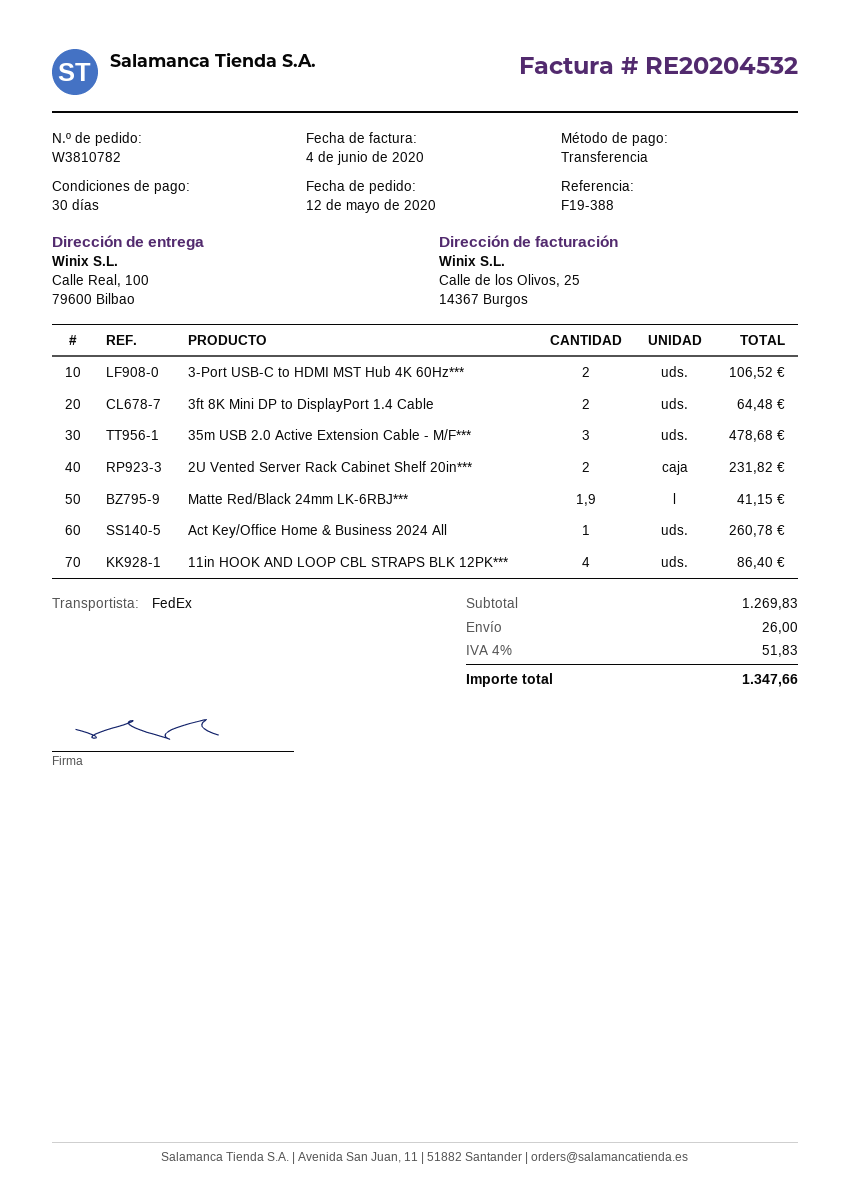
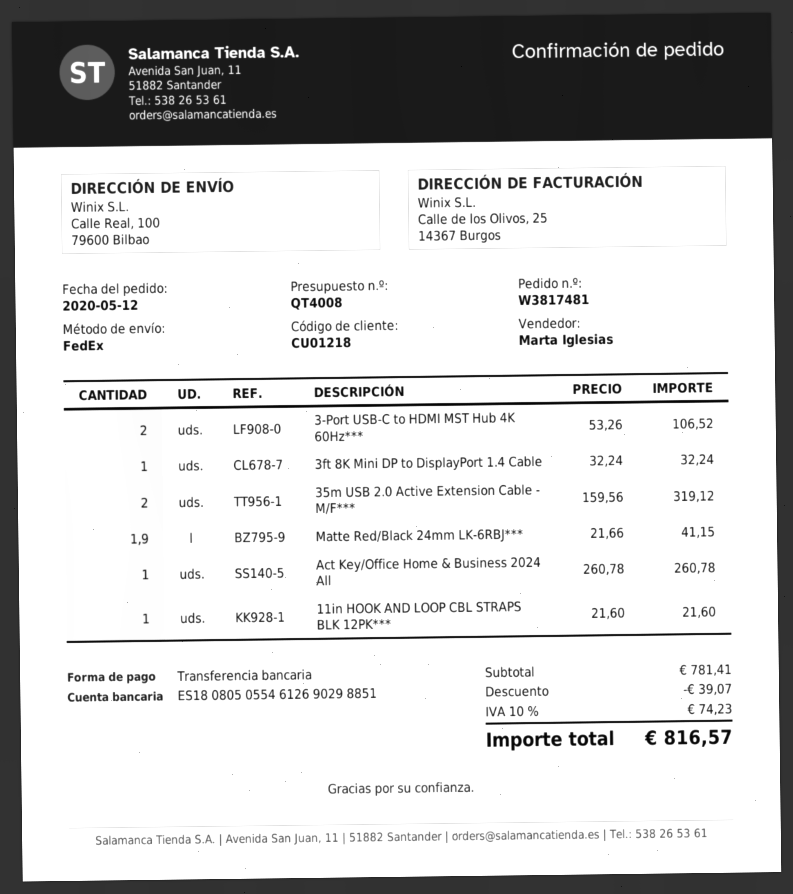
order number: W3810782 -> W3817481
3ft 8K Mini DP to DisplayPort 1.4 Cable: 2 for 64.48 -> 1 for 32.24
35m USB 2.0 Active Extension Cable - M/F***: 3 for 478.68 -> 2 for 319.12
2U Vented Server Rack Cabinet Shelf 20in***: 2 for 231.82 -> none
11in HOOK AND LOOP CBL STRAPS BLK 12PK***: 4 for 86.40 -> 1 for 21.60
subtotal: 1269.83 -> 781.41
discount: none -> 39.07
shipping: 26.00 -> none
tax: 4% = 51.83 -> 10% = 74.23
total: 1347.66 -> 816.57

